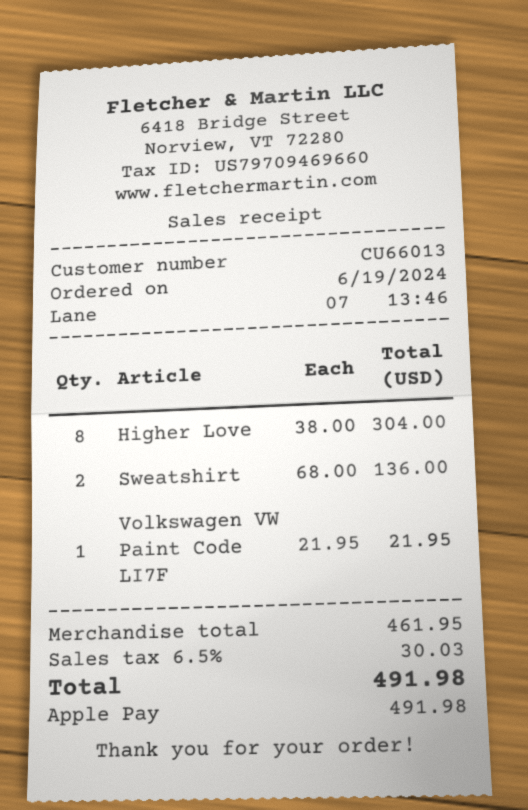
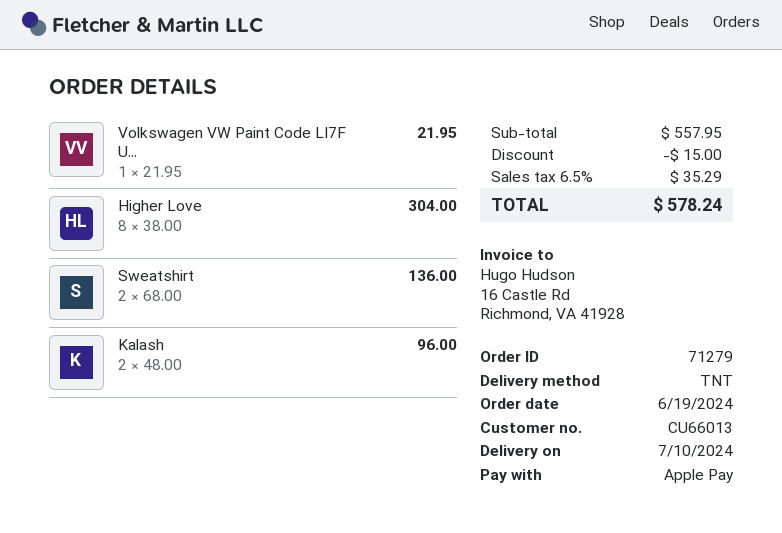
Kalash: none -> 2 x 48.00 = 96.00
subtotal: 461.95 -> 557.95
discount: none -> 15.00
tax: 6.5% = 30.03 -> 6.5% = 35.29
total: 491.98 -> 578.24

